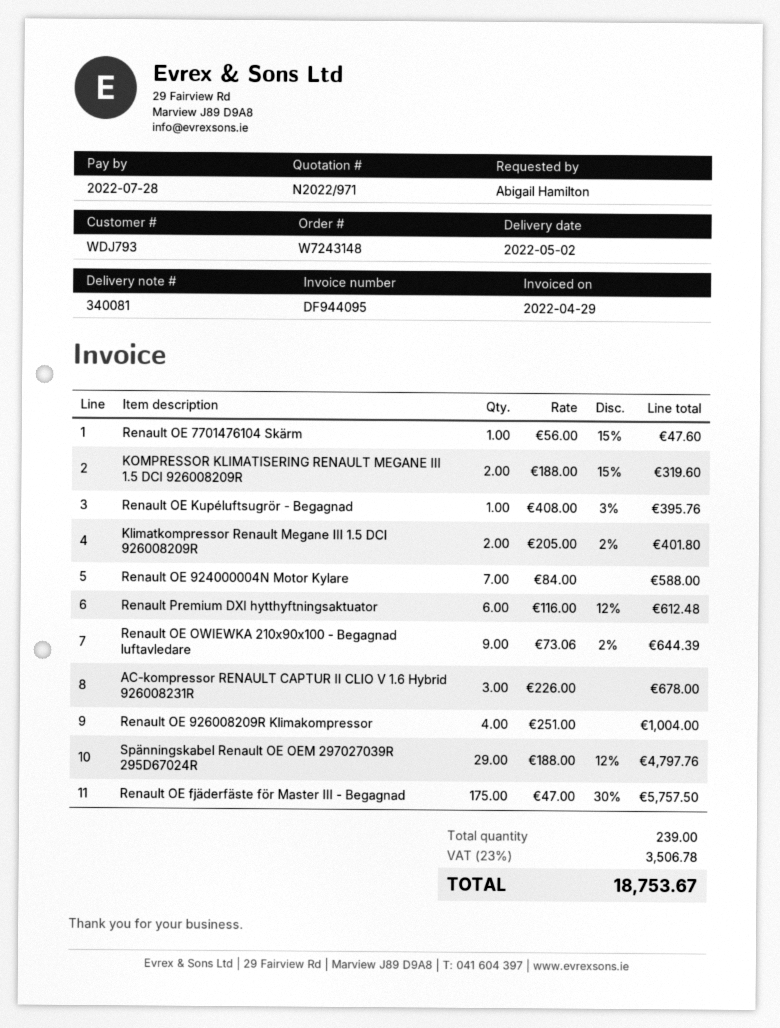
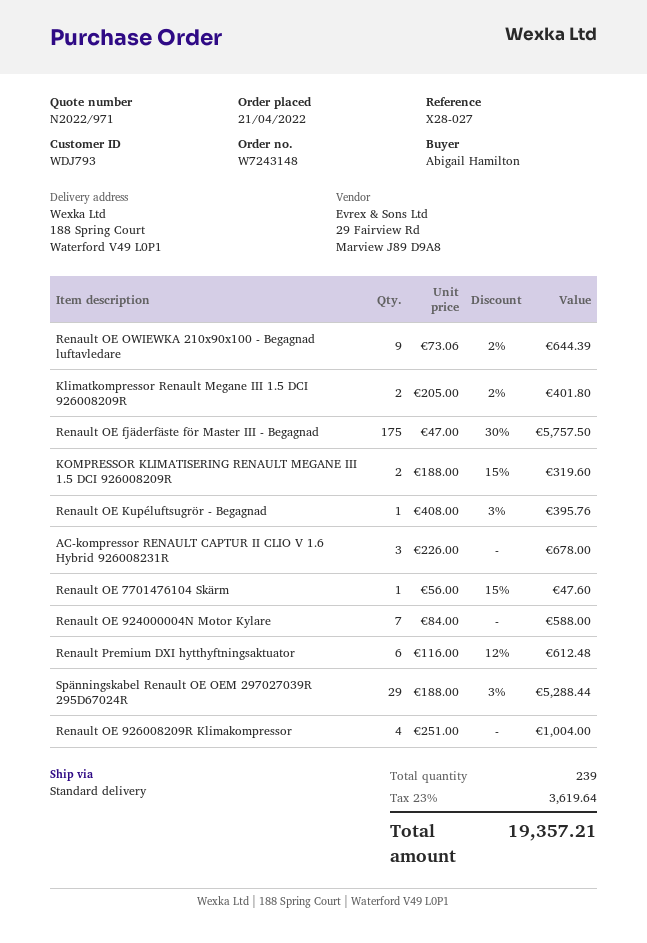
Spänningskabel Renault OE OEM 297027039R 295D67024R: 29 x 188.00 - 12% = 4797.76 -> 29 x 188.00 - 3% = 5288.44
tax: 23% = 3506.78 -> 23% = 3619.64
total: 18753.67 -> 19357.21

